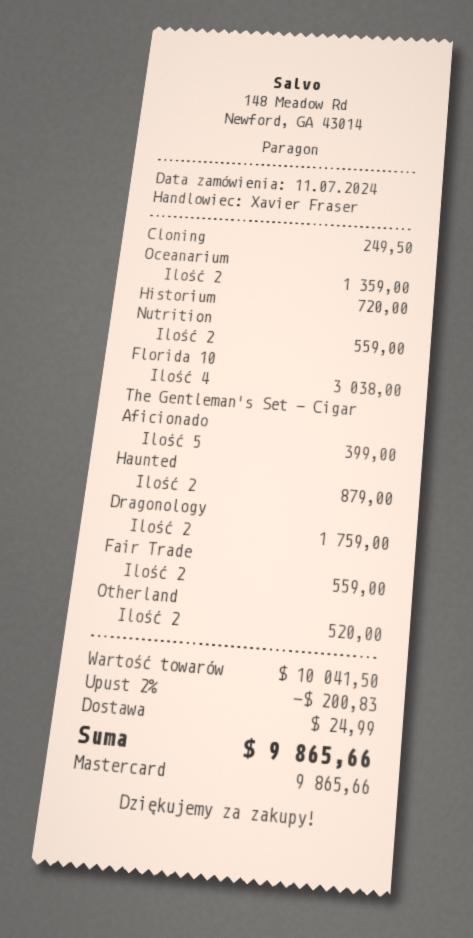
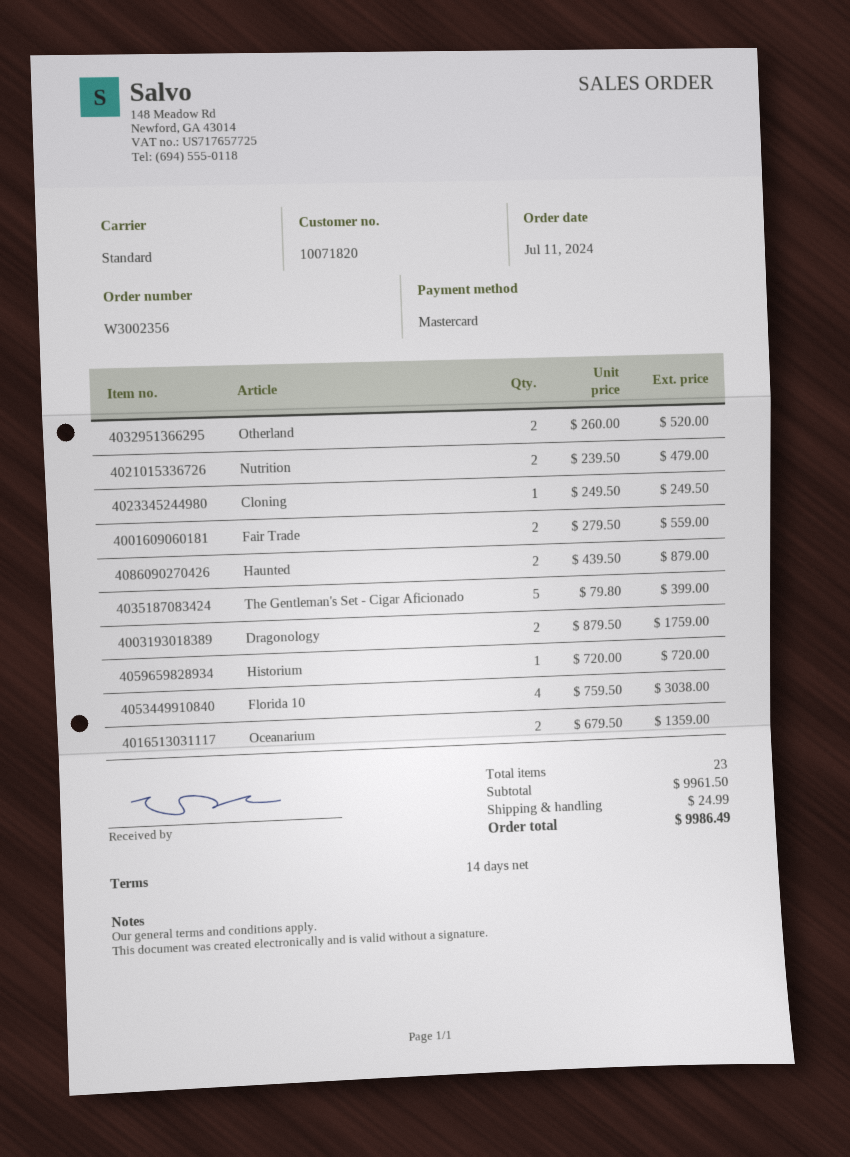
Nutrition: 2 for 559.00 -> 2 for 479.00
subtotal: 10041.50 -> 9961.50
discount: 2% = 200.83 -> none
total: 9865.66 -> 9986.49

